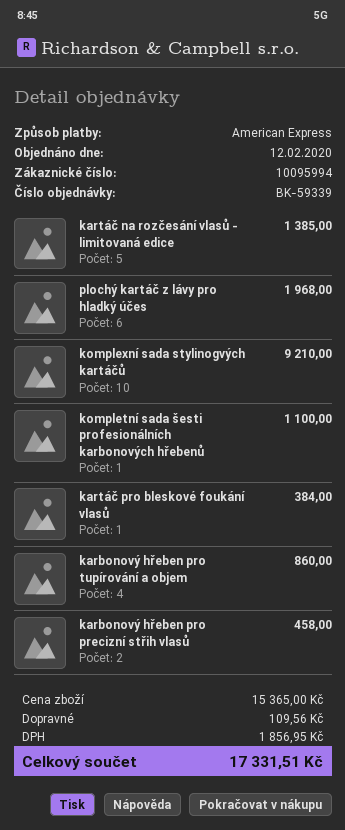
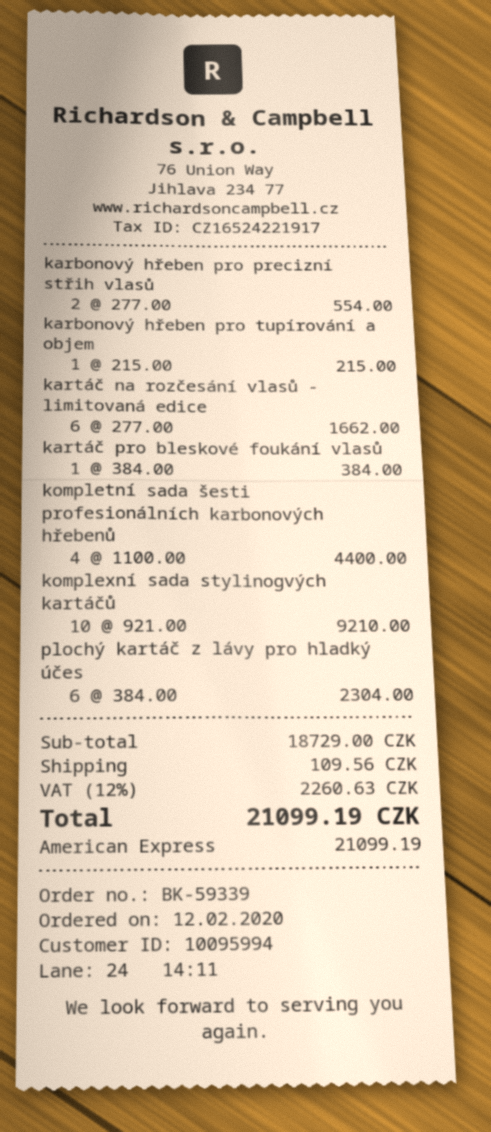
kartáč na rozčesání vlasů - limitovaná edice: 5 for 1385.00 -> 6 for 1662.00
plochý kartáč z lávy pro hladký účes: 6 for 1968.00 -> 6 for 2304.00
kompletní sada šesti profesionálních karbonových hřebenů: 1 for 1100.00 -> 4 for 4400.00
karbonový hřeben pro tupírování a objem: 4 for 860.00 -> 1 for 215.00
karbonový hřeben pro precizní střih vlasů: 2 for 458.00 -> 2 for 554.00
subtotal: 15365.00 -> 18729.00
tax: 1856.95 -> 2260.63
total: 17331.51 -> 21099.19

